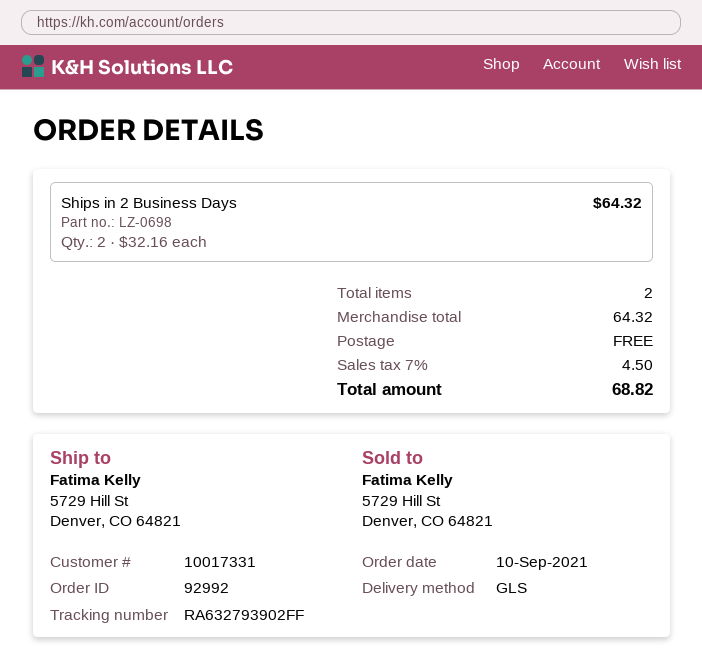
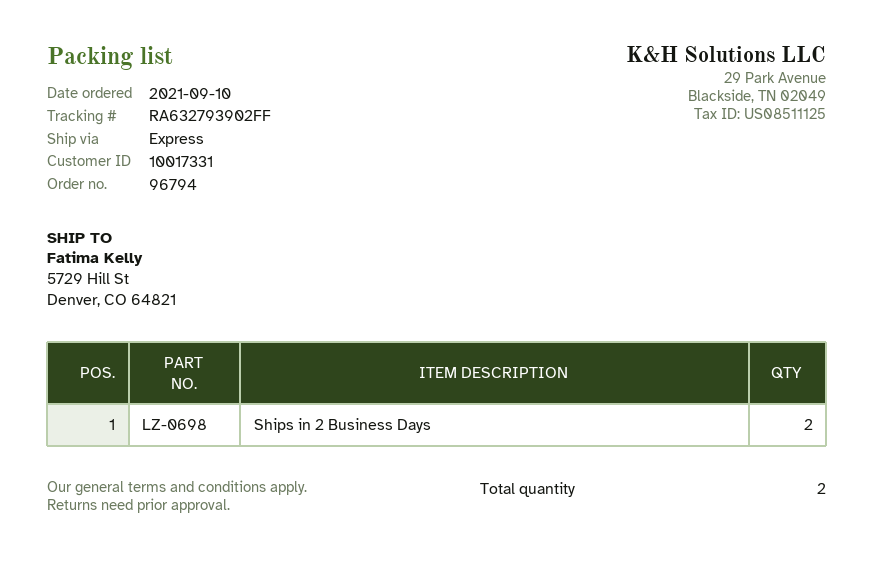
order number: 92992 -> 96794
shipping method: GLS -> express

